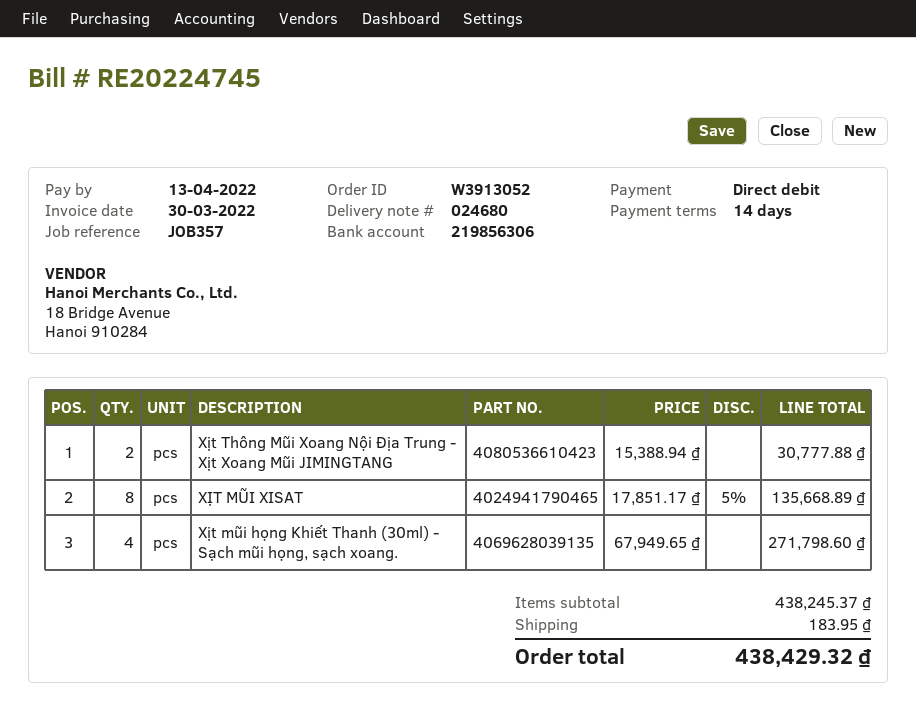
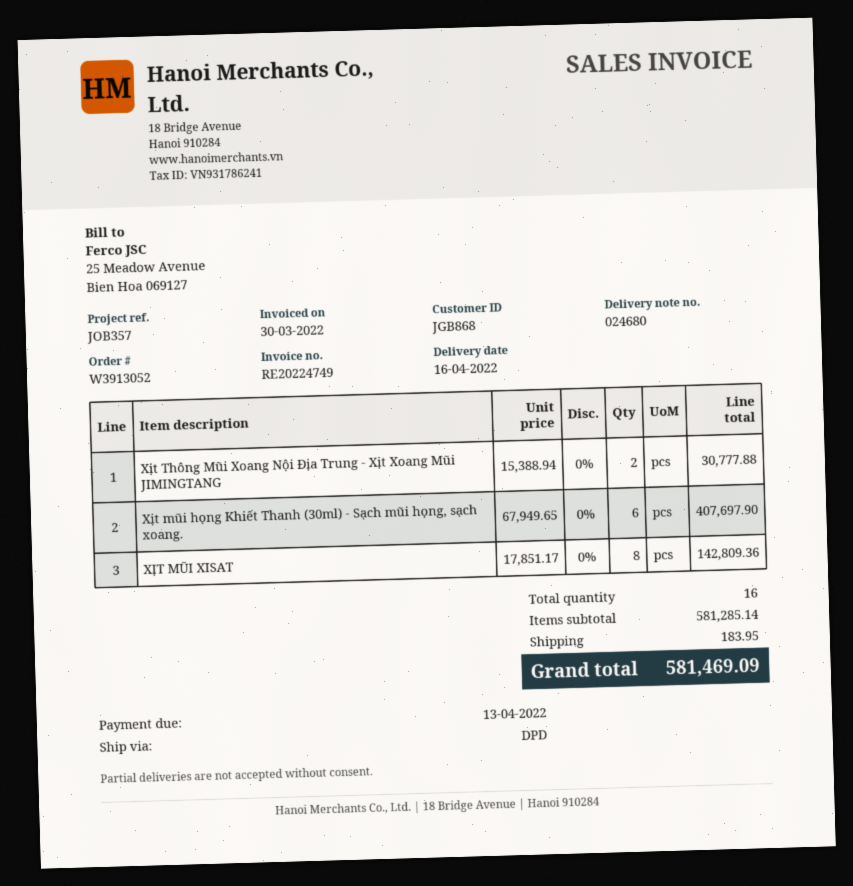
invoice number: RE20224745 -> RE20224749
XỊT MŨI XISAT: 8 x 17851.17 - 5% = 135668.89 -> 8 x 17851.17 = 142809.36
Xịt mũi họng Khiết Thanh (30ml) - Sạch mũi họng, sạch xoang.: 4 x 67949.65 = 271798.60 -> 6 x 67949.65 = 407697.90
subtotal: 438245.37 -> 581285.14
total: 438429.32 -> 581469.09

